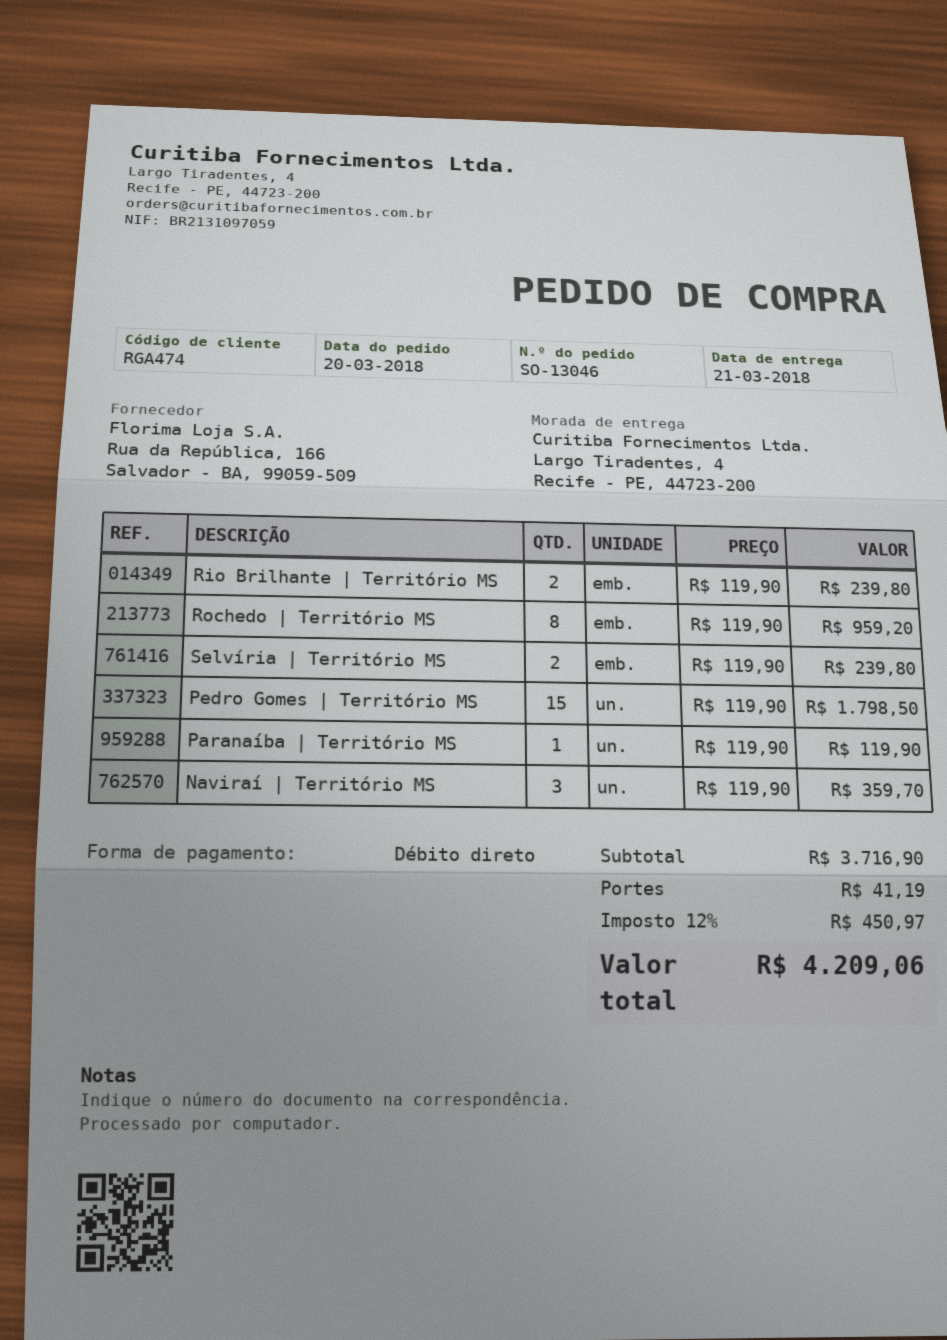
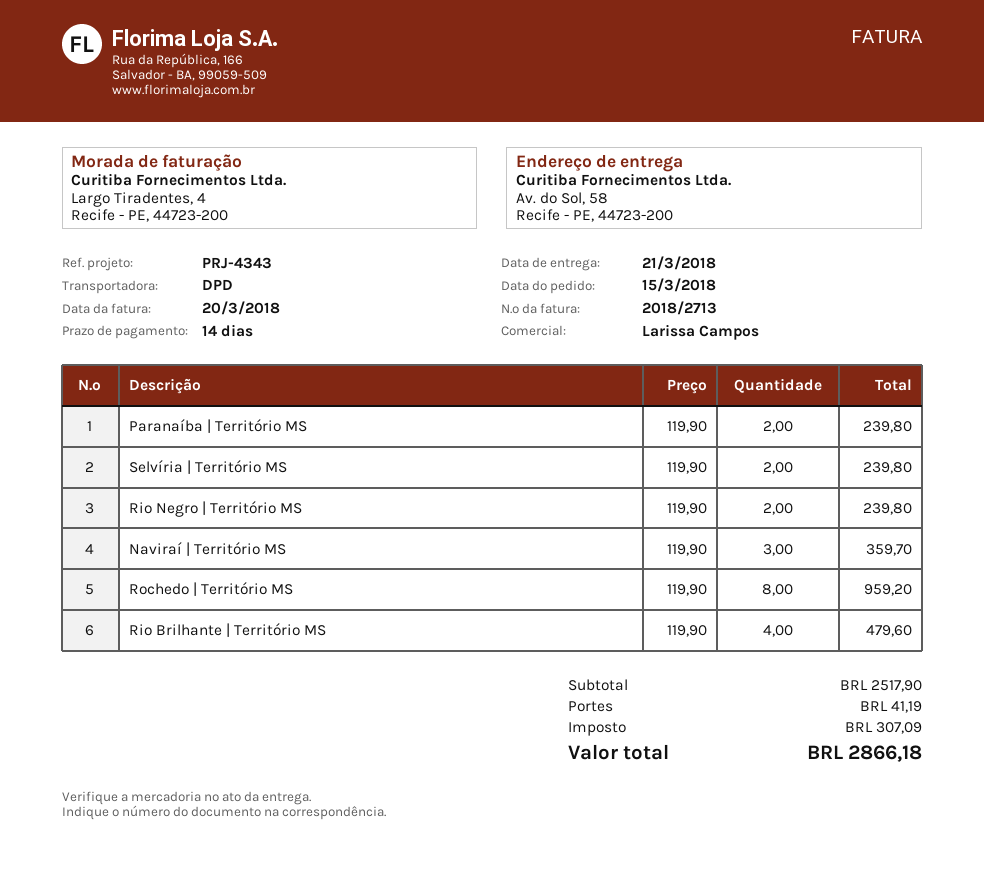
order date: 2018-03-20 -> 2018-03-15
ship to: Largo Tiradentes, 4, Recife - PE, 44723-200 -> Av. do Sol, 58, Recife - PE, 44723-200
Rio Brilhante | Território MS: 2 x 119.90 = 239.80 -> 4 x 119.90 = 479.60
Pedro Gomes | Território MS: 15 x 119.90 = 1798.50 -> none
Paranaíba | Território MS: 1 x 119.90 = 119.90 -> 2 x 119.90 = 239.80
Rio Negro | Território MS: none -> 2 x 119.90 = 239.80
subtotal: 3716.90 -> 2517.90
tax: 450.97 -> 307.09
total: 4209.06 -> 2866.18

